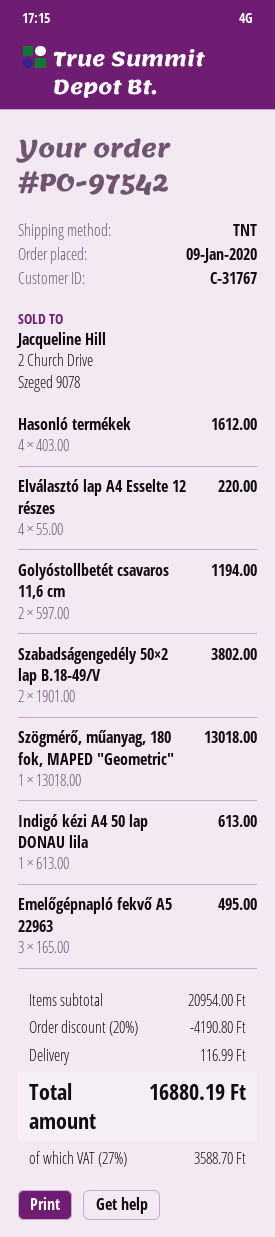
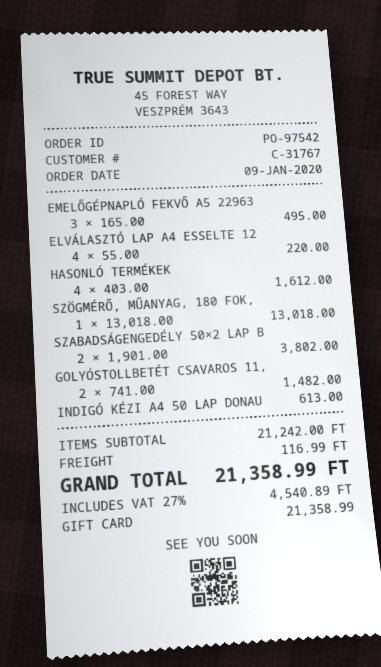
Golyóstollbetét csavaros 11,6 cm: 2 x 597.00 = 1194.00 -> 2 x 741.00 = 1482.00
subtotal: 20954.00 -> 21242.00
discount: 20% = 4190.80 -> none
tax: 27% = 3588.70 -> 27% = 4540.89
total: 16880.19 -> 21358.99

